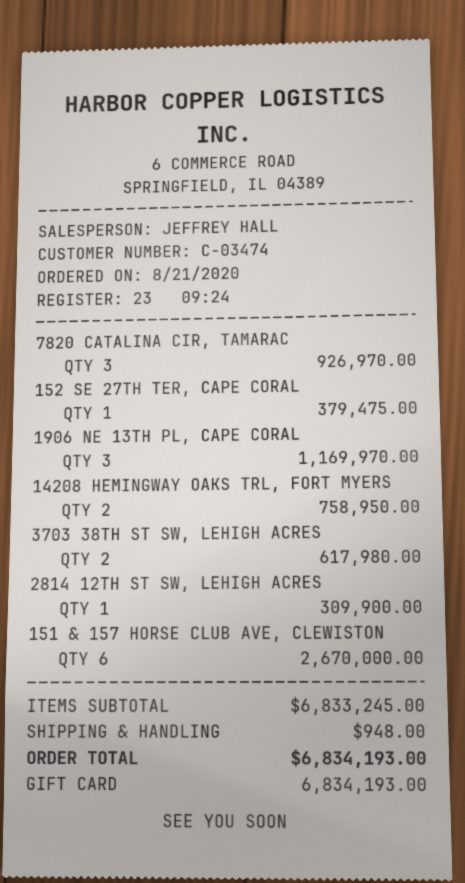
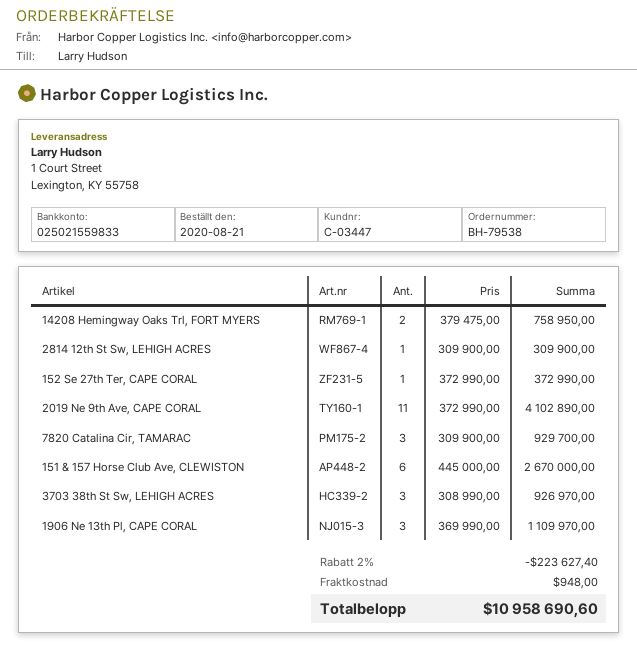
customer number: C-03474 -> C-03447
7820 CATALINA CIR, TAMARAC: 3 for 926970.00 -> 3 for 929700.00
152 SE 27TH TER, CAPE CORAL: 1 for 379475.00 -> 1 for 372990.00
1906 NE 13TH PL, CAPE CORAL: 3 for 1169970.00 -> 3 for 1109970.00
3703 38TH ST SW, LEHIGH ACRES: 2 for 617980.00 -> 3 for 926970.00
2019 Ne 9th Ave, CAPE CORAL: none -> 11 for 4102890.00
discount: none -> 2% = 223627.40
total: 6834193.00 -> 10958690.60

